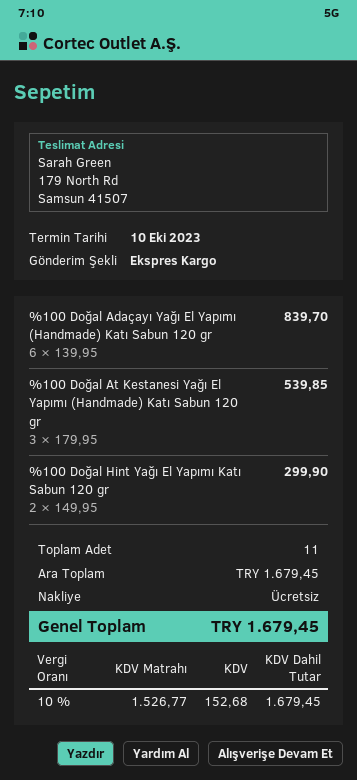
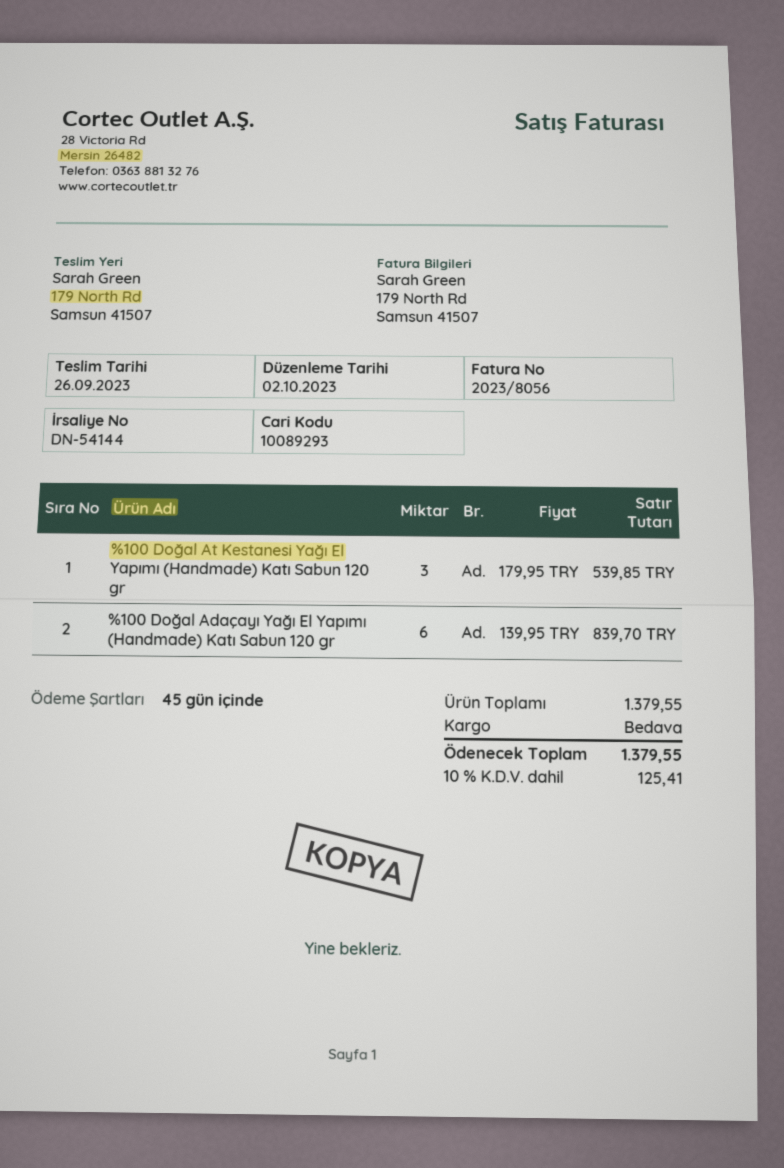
delivery date: 2023-10-10 -> 2023-09-26
%100 Doğal Hint Yağı El Yapımı Katı Sabun 120 gr: 2 x 149.95 = 299.90 -> none
subtotal: 1679.45 -> 1379.55
tax: 10% = 152.68 -> 10% = 125.41
total: 1679.45 -> 1379.55

